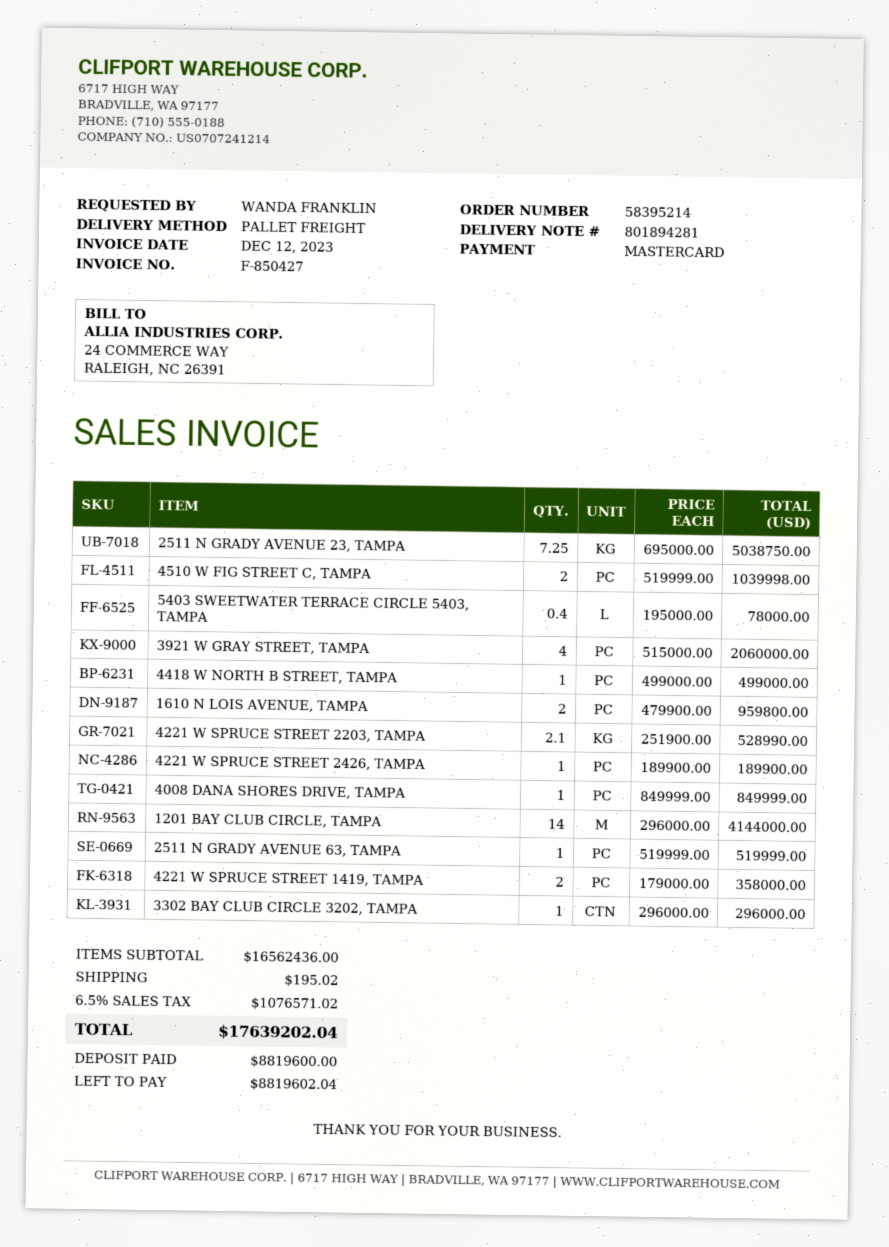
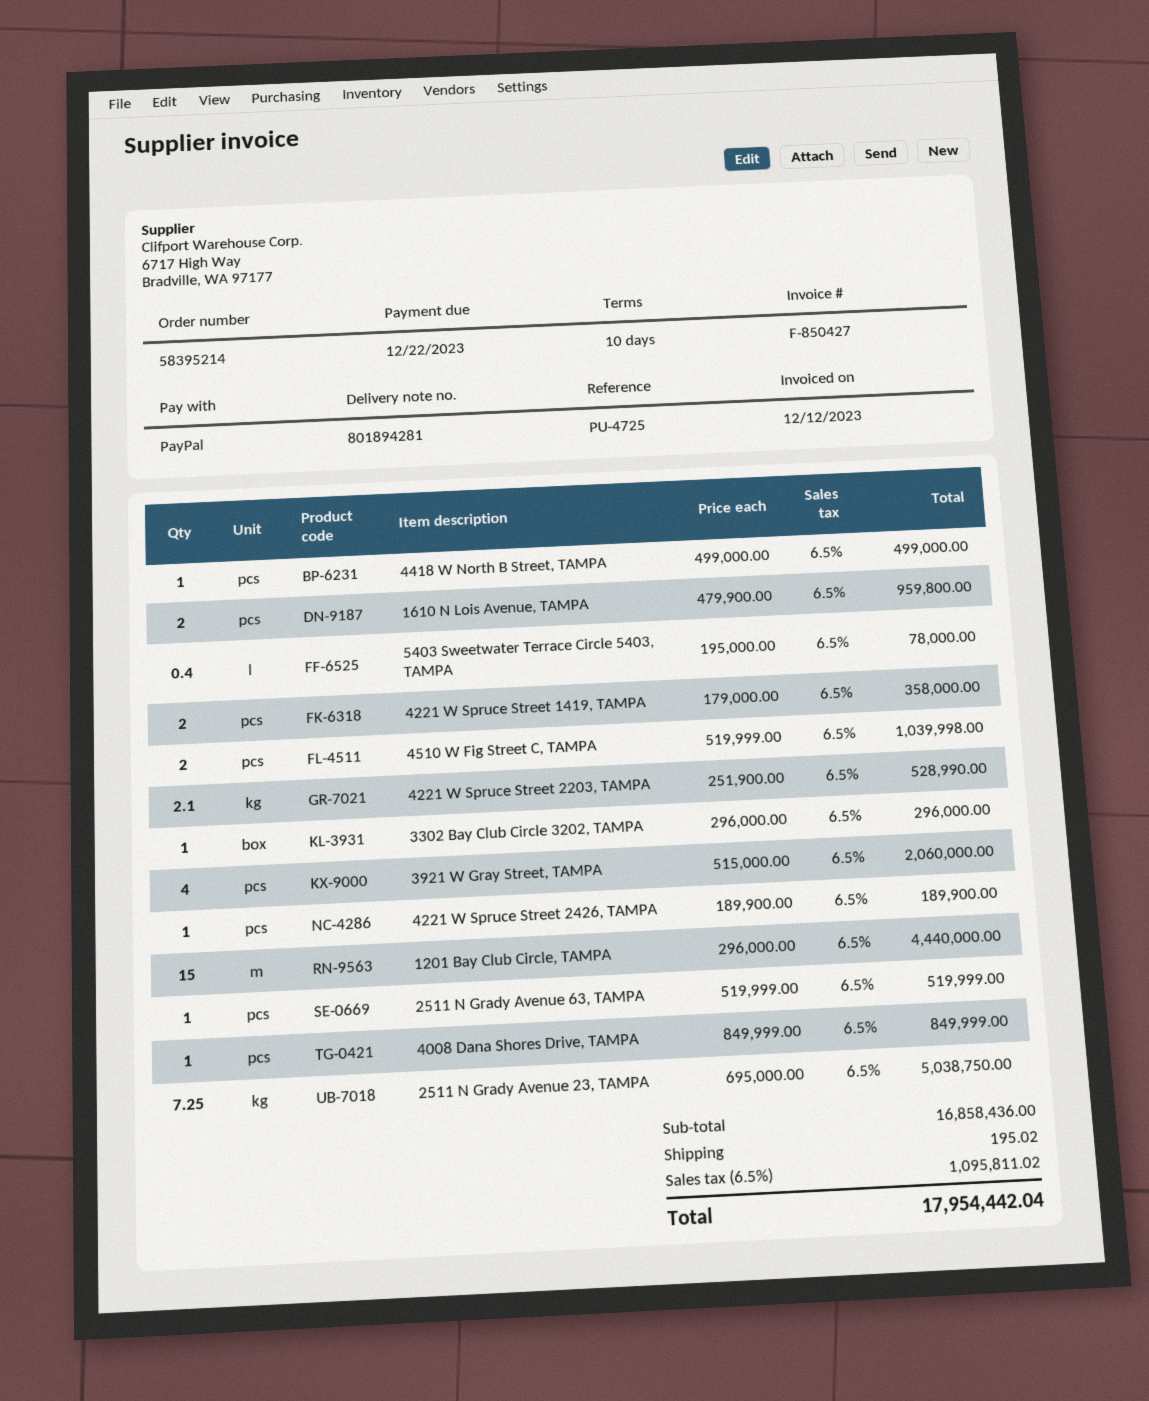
payment method: Mastercard -> PayPal
1201 BAY CLUB CIRCLE, TAMPA: 14 x 296000.00 = 4144000.00 -> 15 x 296000.00 = 4440000.00
subtotal: 16562436.00 -> 16858436.00
tax: 6.5% = 1076571.02 -> 6.5% = 1095811.02
total: 17639202.04 -> 17954442.04

